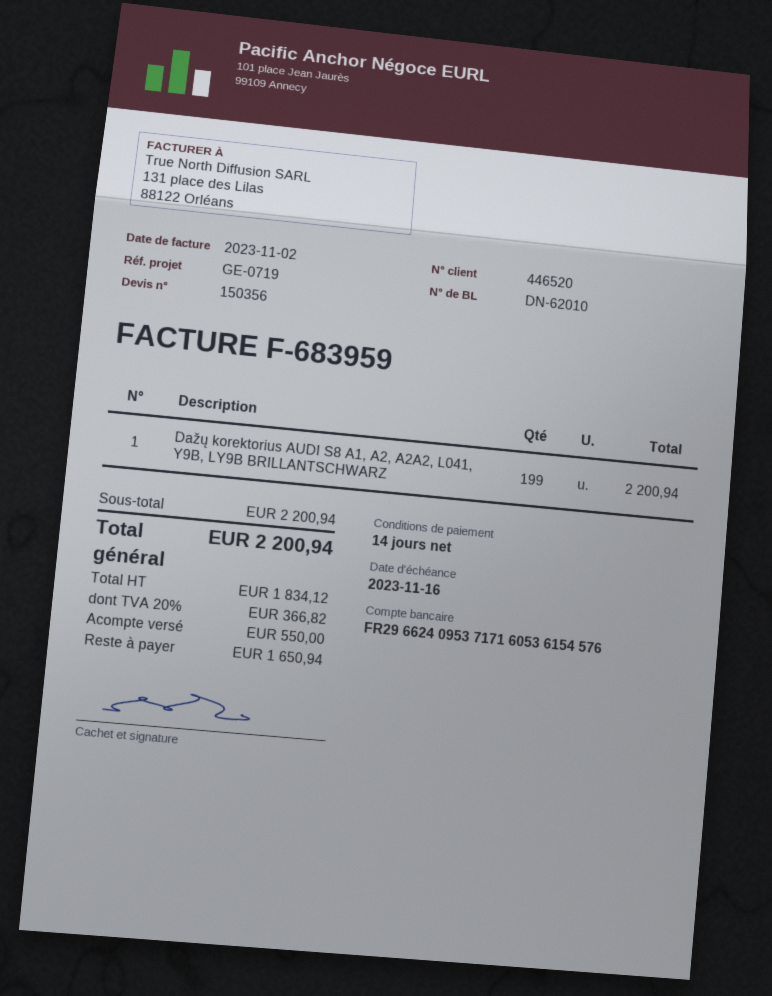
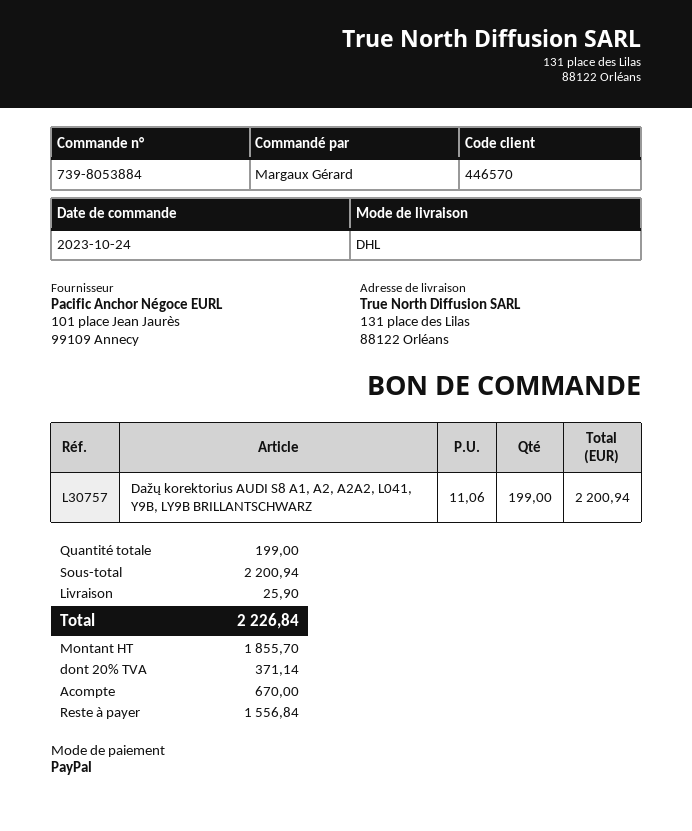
customer number: 446520 -> 446570
shipping: none -> 25.90
net: 1834.12 -> 1855.70
tax: 20% = 366.82 -> 20% = 371.14
total: 2200.94 -> 2226.84
deposit: 550.00 -> 670.00
balance: 1650.94 -> 1556.84

